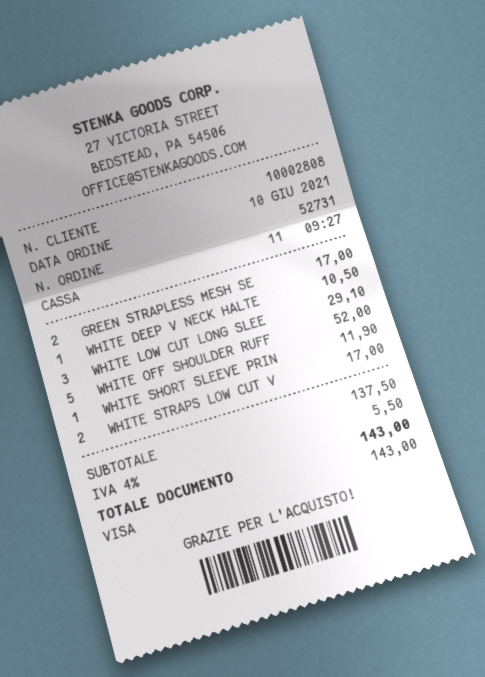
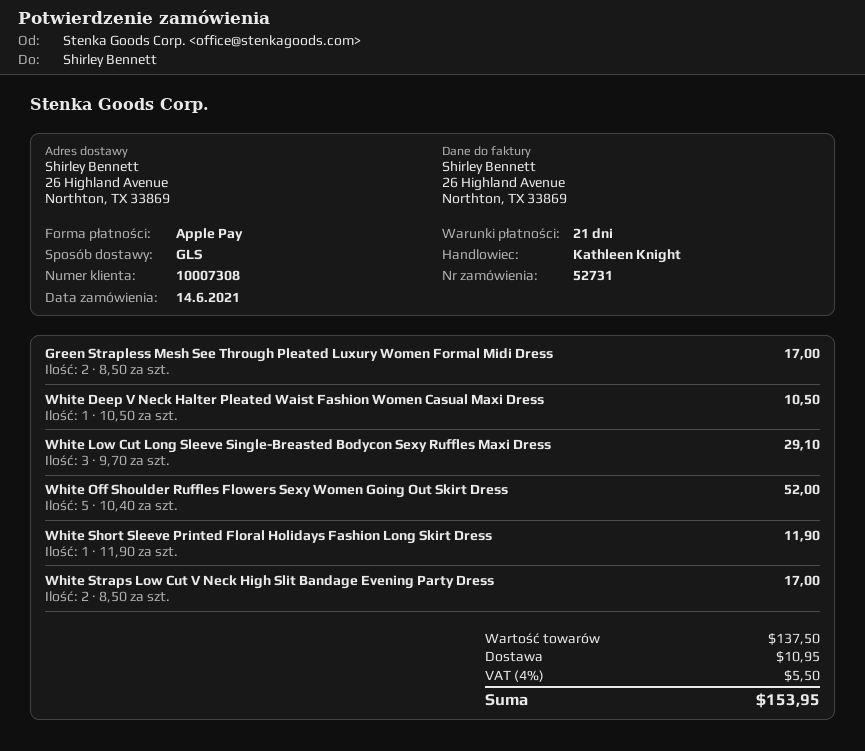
order date: 2021-06-10 -> 2021-06-14
customer number: 10002808 -> 10007308
payment method: Visa -> Apple Pay
shipping: none -> 10.95
total: 143.00 -> 153.95

